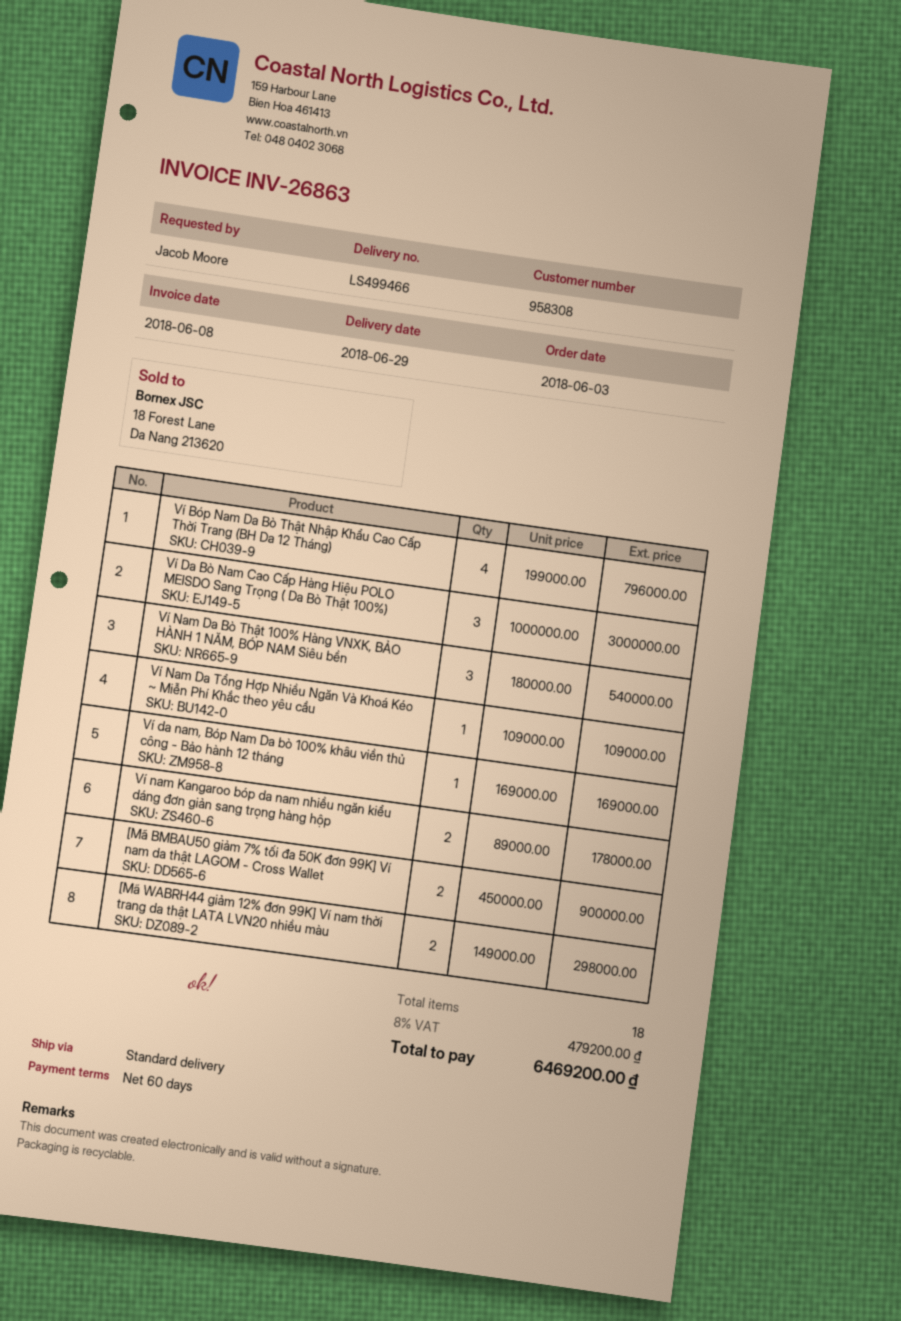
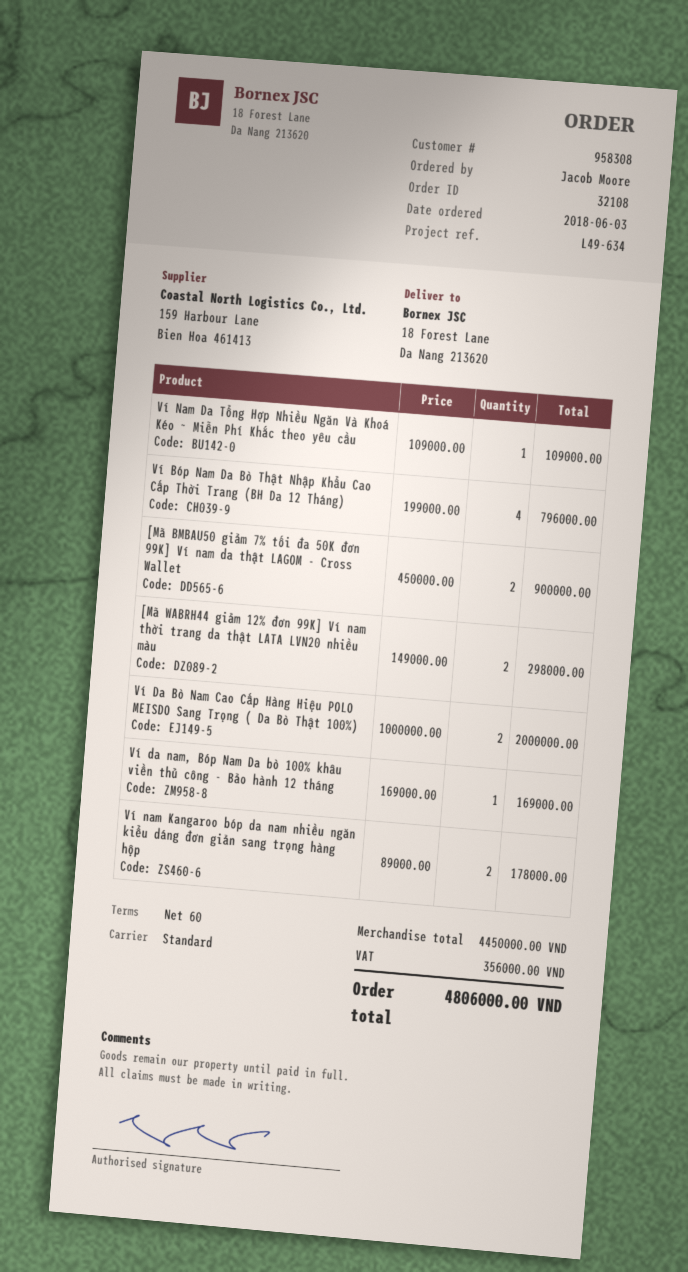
Ví Da Bò Nam Cao Cấp Hàng Hiệu POLO MEISDO Sang Trọng ( Da Bò Thật 100%): 3 x 1000000.00 = 3000000.00 -> 2 x 1000000.00 = 2000000.00
Ví Nam Da Bò Thật 100% Hàng VNXK, BẢO HÀNH 1 NĂM, BÓP NAM Siêu bền: 3 x 180000.00 = 540000.00 -> none
tax: 479200.00 -> 356000.00
total: 6469200.00 -> 4806000.00

